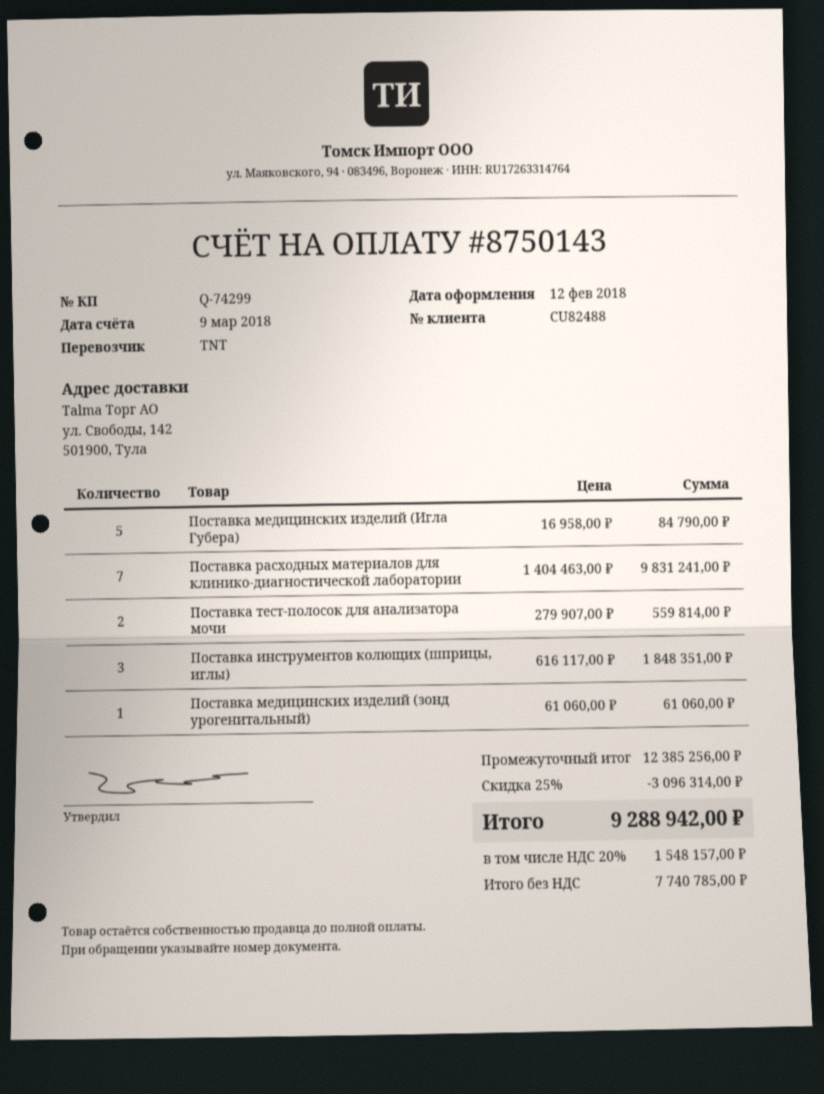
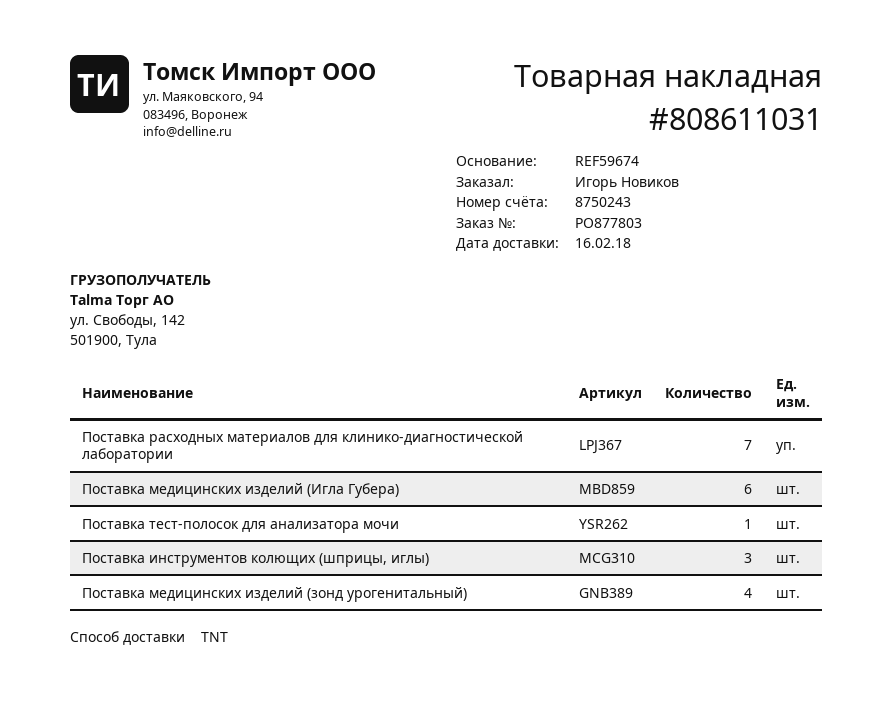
invoice number: 8750143 -> 8750243
Поставка медицинских изделий (Игла Губера): 5 -> 6
Поставка тест-полосок для анализатора мочи: 2 -> 1
Поставка медицинских изделий (зонд урогенитальный): 1 -> 4

